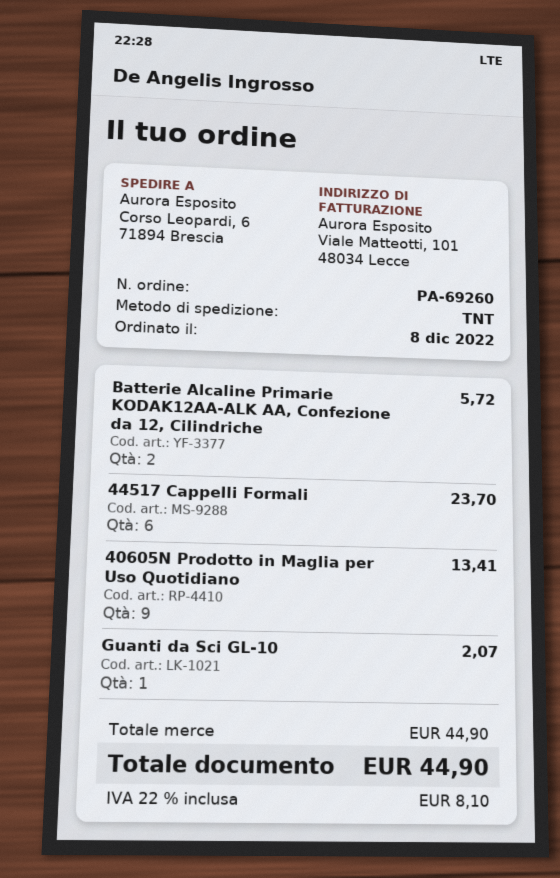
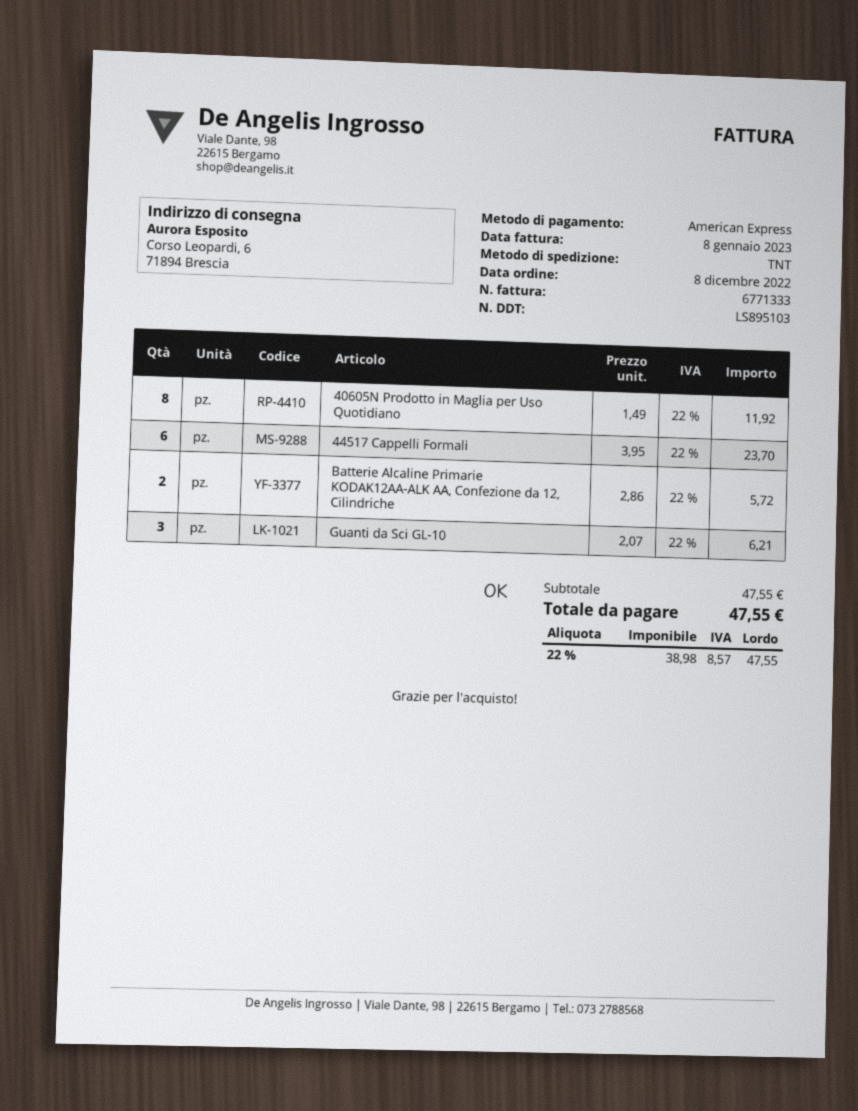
40605N Prodotto in Maglia per Uso Quotidiano: 9 for 13.41 -> 8 for 11.92
Guanti da Sci GL-10: 1 for 2.07 -> 3 for 6.21
subtotal: 44.90 -> 47.55
tax: 22% = 8.10 -> 22% = 8.57
total: 44.90 -> 47.55

